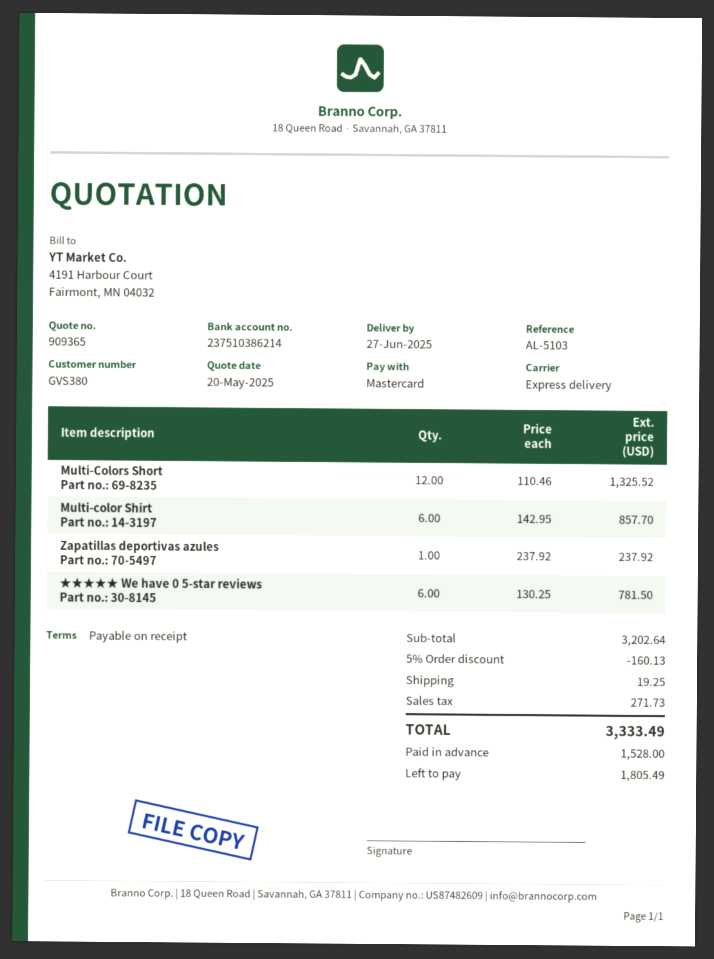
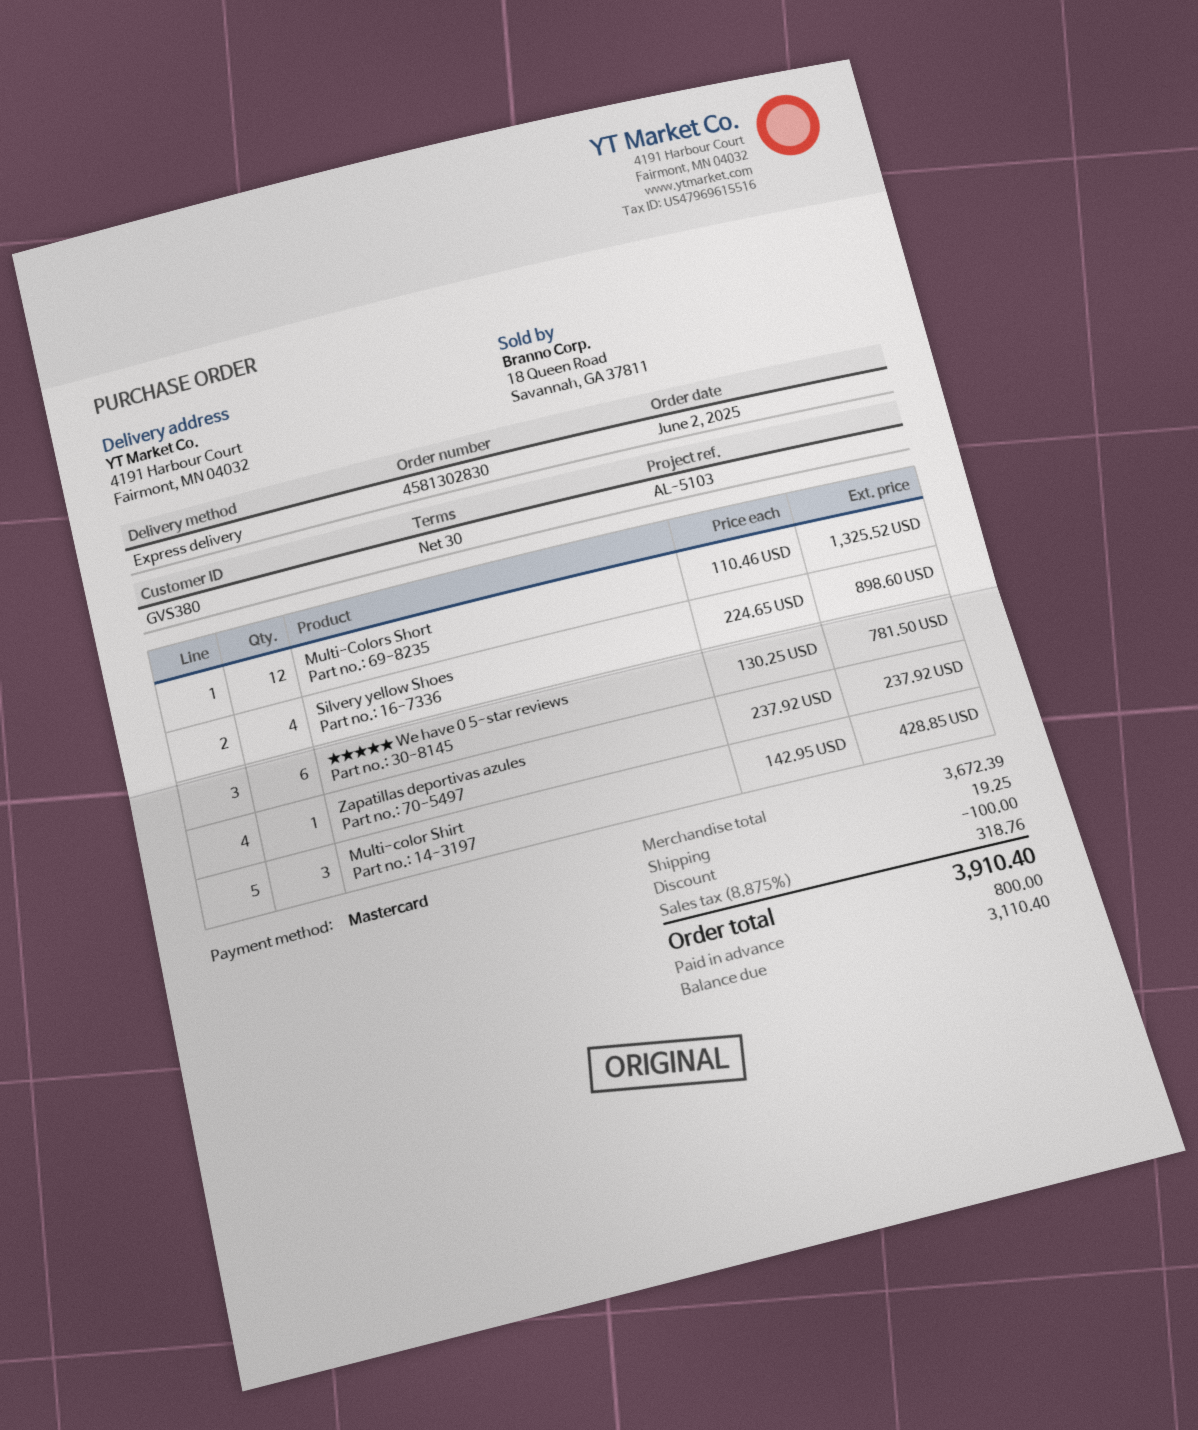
payment terms: on receipt -> 30 days
Multi-color Shirt: 6 x 142.95 = 857.70 -> 3 x 142.95 = 428.85
Silvery yellow Shoes: none -> 4 x 224.65 = 898.60
subtotal: 3202.64 -> 3672.39
discount: 160.13 -> 100.00
tax: 271.73 -> 318.76
total: 3333.49 -> 3910.40
deposit: 1528.00 -> 800.00
balance: 1805.49 -> 3110.40

